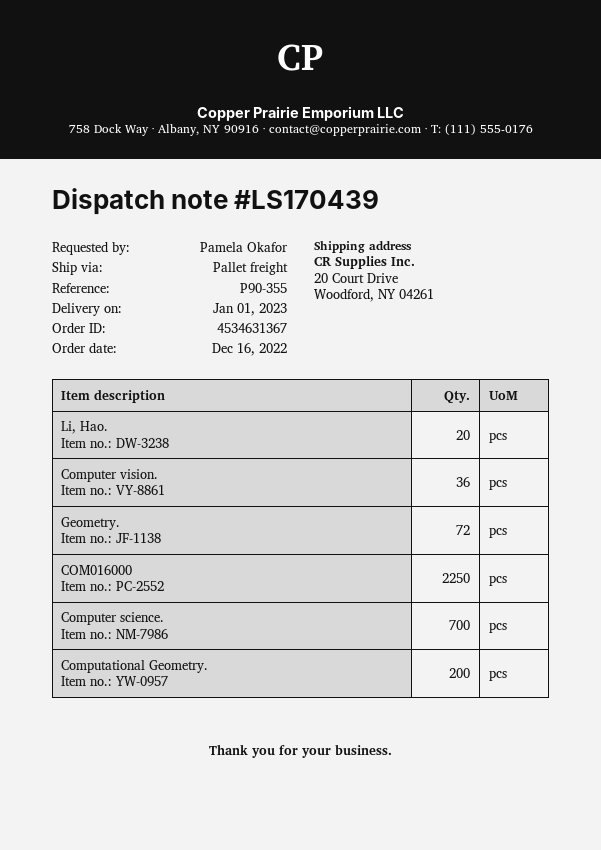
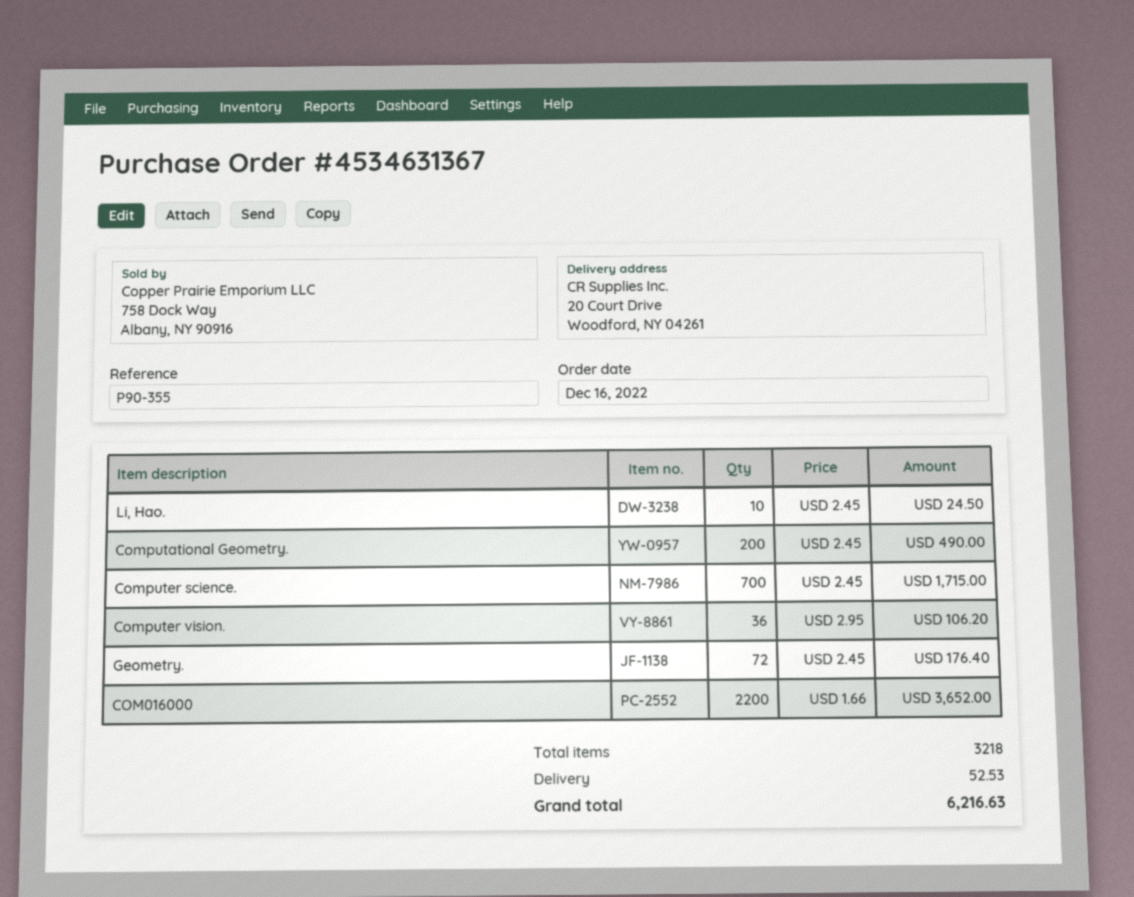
Li, Hao.: 20 -> 10
COM016000: 2250 -> 2200

